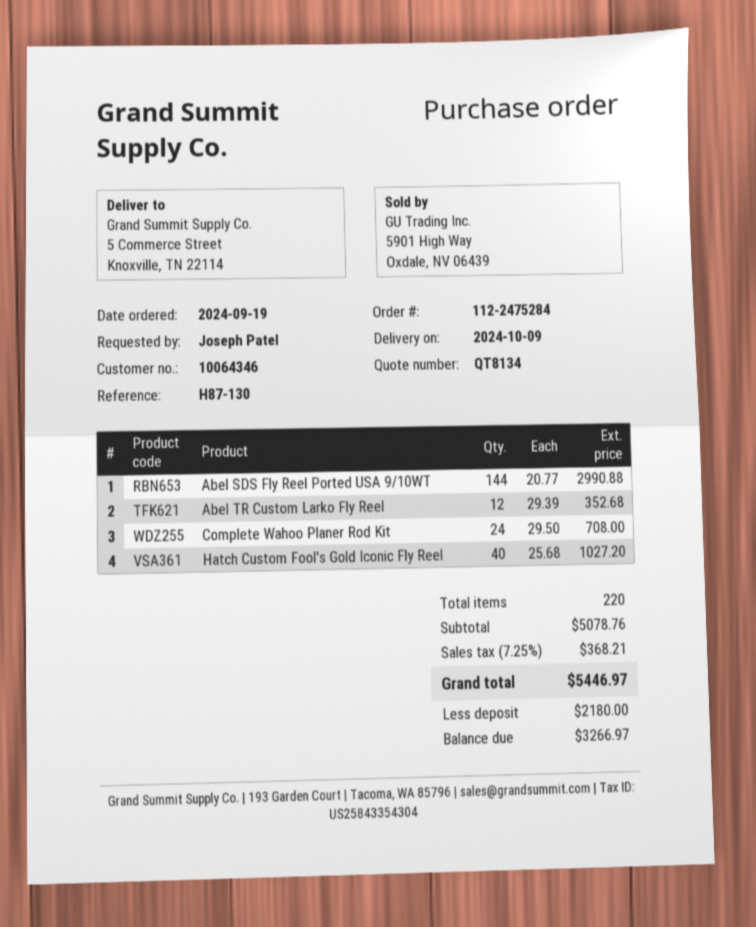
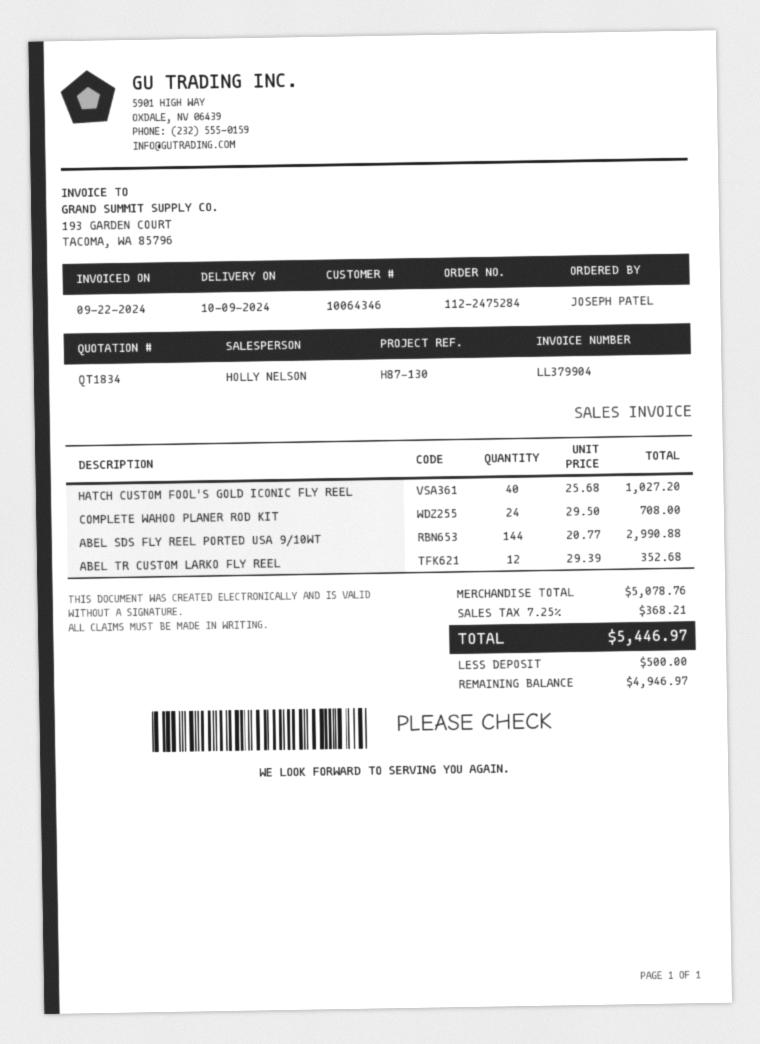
quote number: QT8134 -> QT1834
deposit: 2180.00 -> 500.00
balance: 3266.97 -> 4946.97

